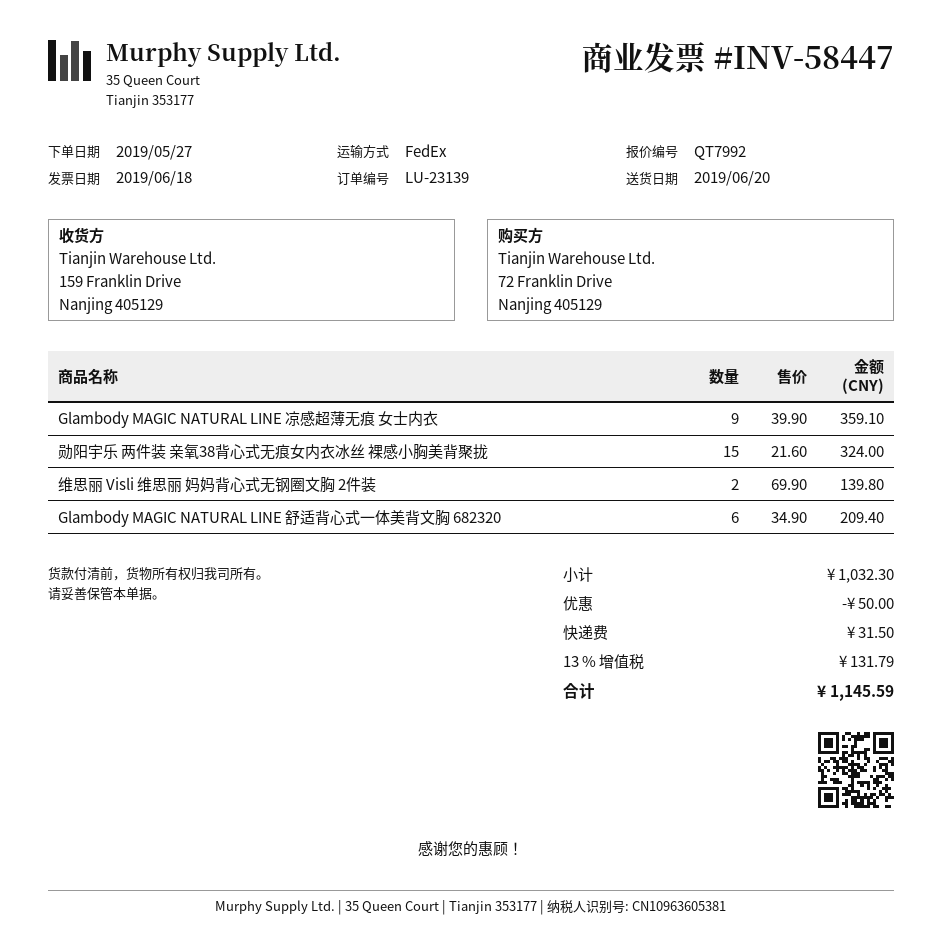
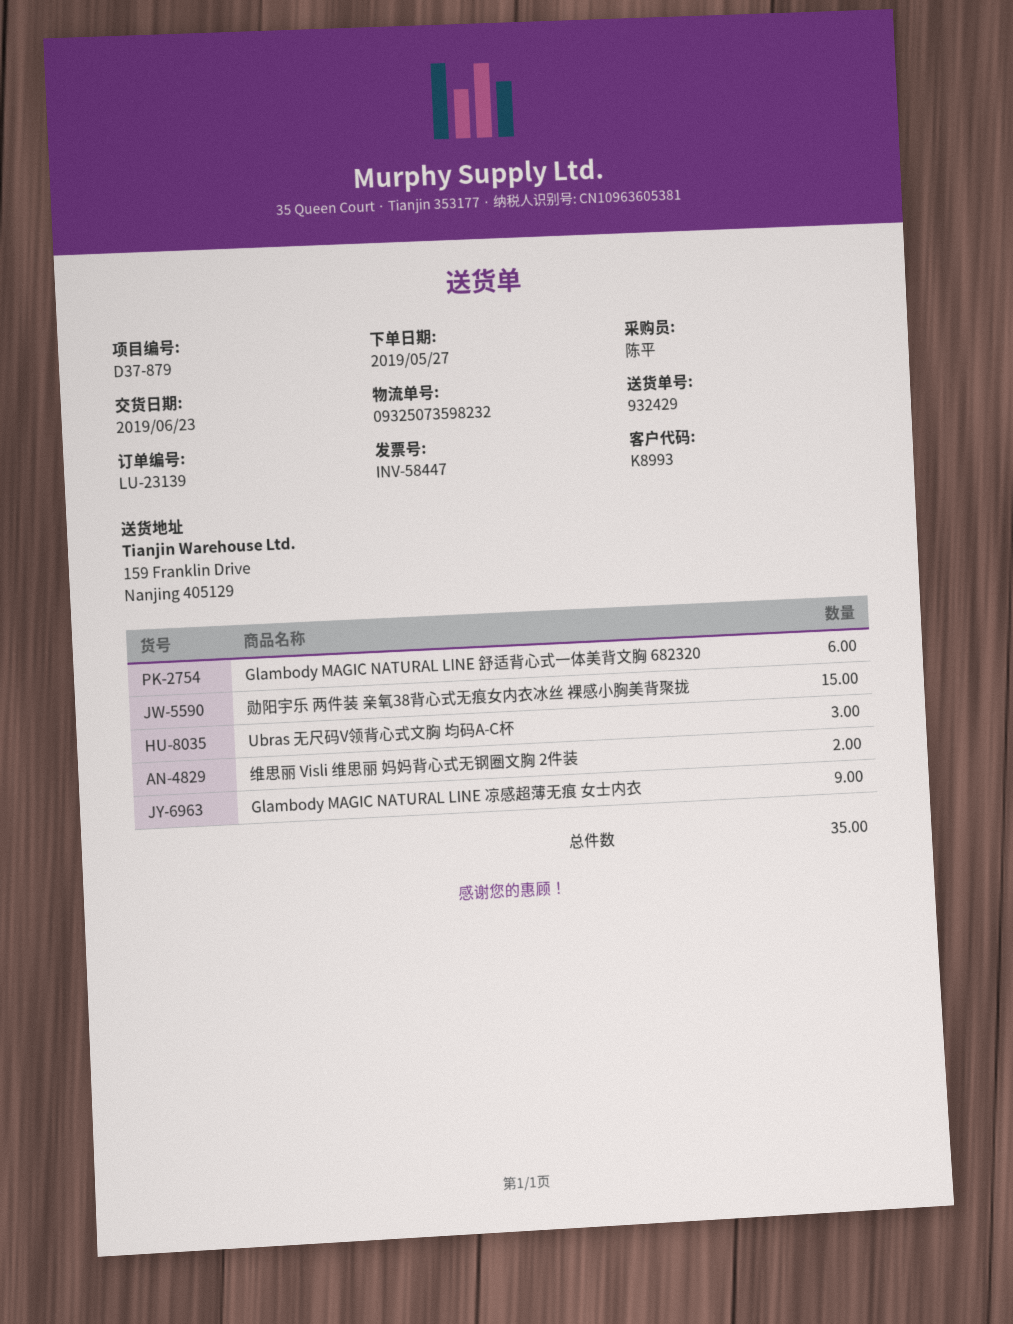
delivery date: 2019-06-20 -> 2019-06-23
Ubras 无尺码V领背心式文胸 均码A-C杯: none -> 3

